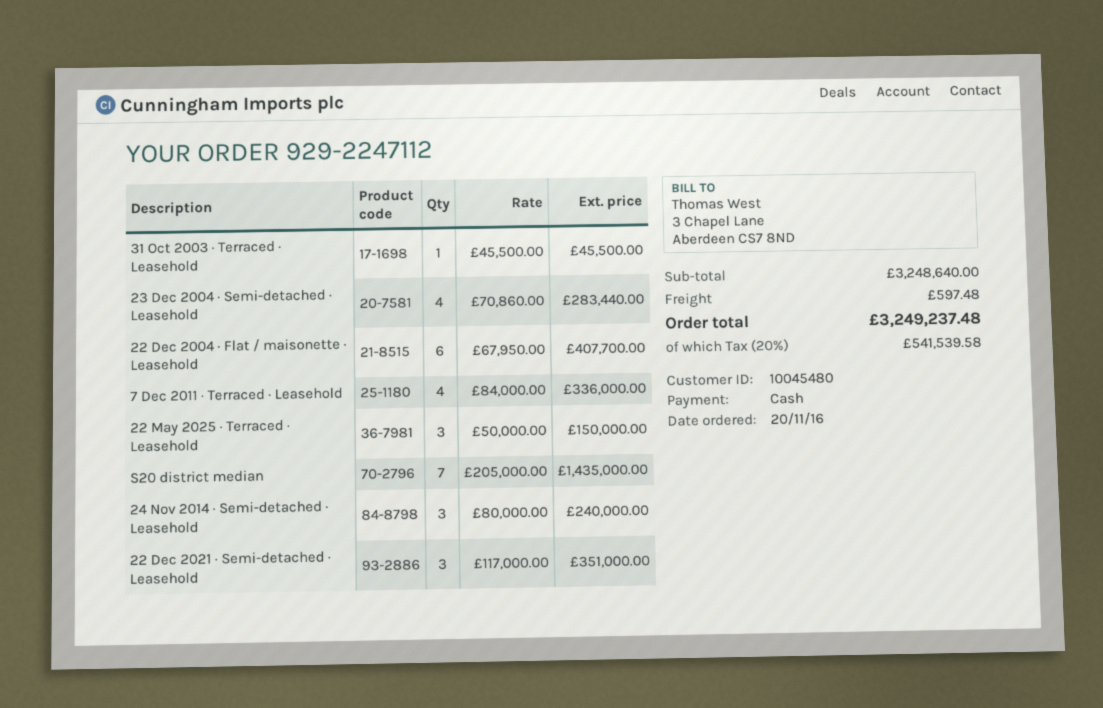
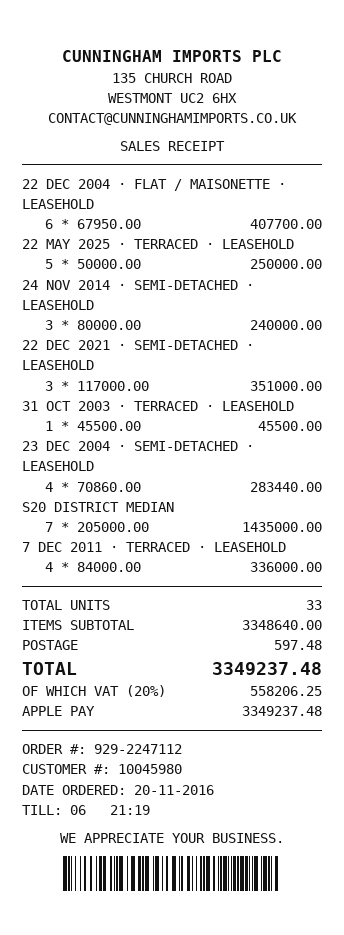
customer number: 10045480 -> 10045980
payment method: cash -> Apple Pay
22 May 2025 · Terraced · Leasehold: 3 x 50000.00 = 150000.00 -> 5 x 50000.00 = 250000.00
subtotal: 3248640.00 -> 3348640.00
tax: 20% = 541539.58 -> 20% = 558206.25
total: 3249237.48 -> 3349237.48

